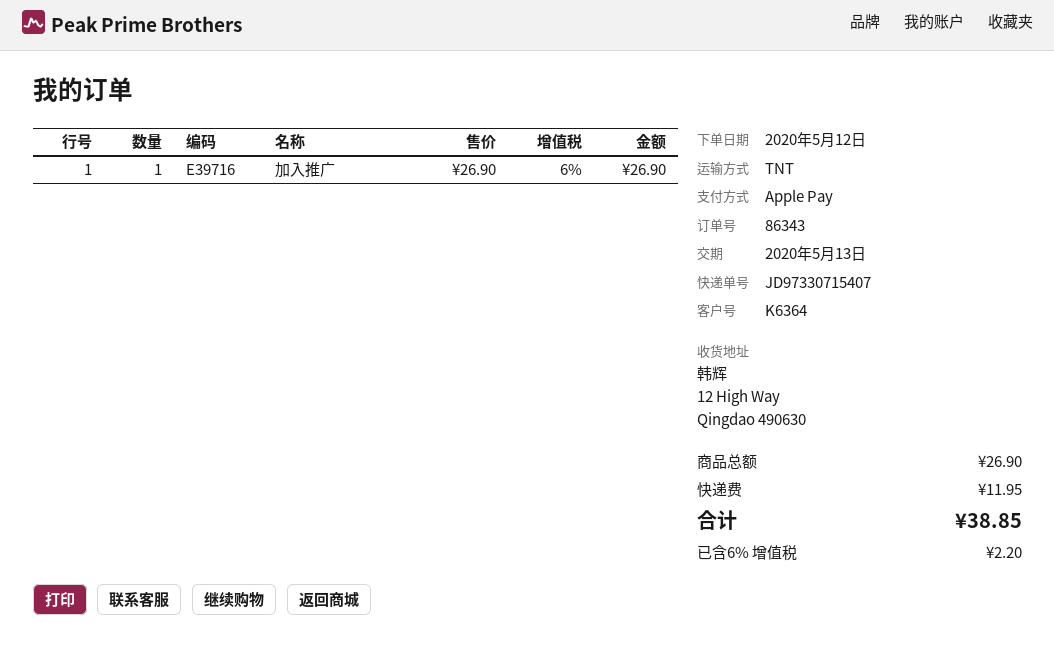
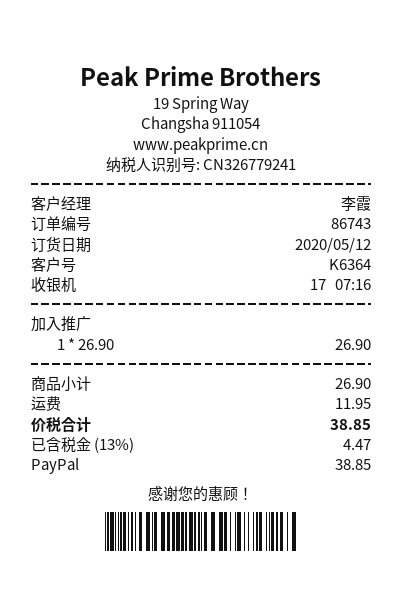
order number: 86343 -> 86743
payment method: Apple Pay -> PayPal
tax: 6% = 2.20 -> 13% = 4.47

